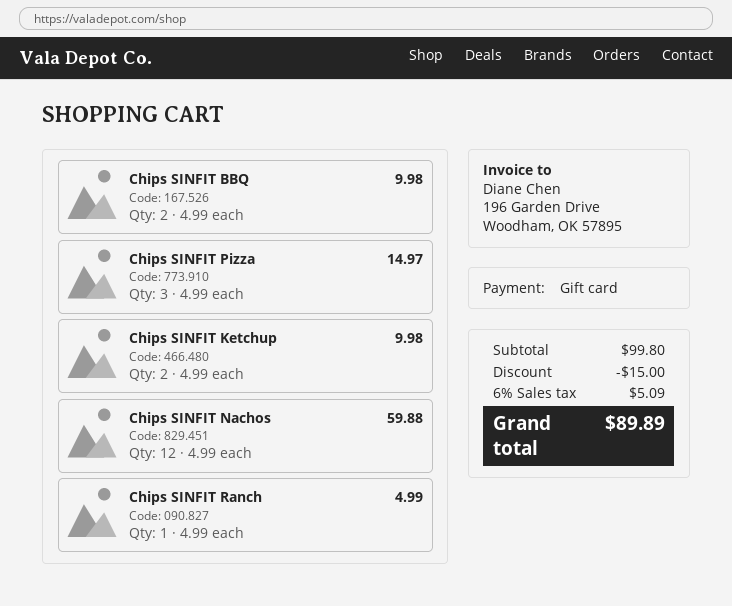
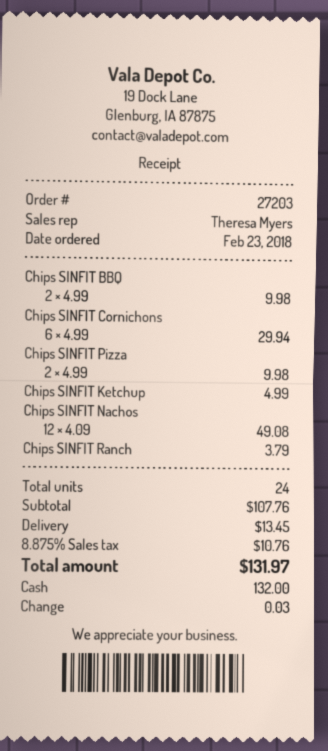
payment method: gift card -> cash
Chips SINFIT Pizza: 3 x 4.99 = 14.97 -> 2 x 4.99 = 9.98
Chips SINFIT Ketchup: 2 x 4.99 = 9.98 -> 1 x 4.99 = 4.99
Chips SINFIT Nachos: 12 x 4.99 = 59.88 -> 12 x 4.09 = 49.08
Chips SINFIT Ranch: 1 x 4.99 = 4.99 -> 1 x 3.79 = 3.79
Chips SINFIT Cornichons: none -> 6 x 4.99 = 29.94
subtotal: 99.80 -> 107.76
discount: 15.00 -> none
shipping: none -> 13.45
tax: 6% = 5.09 -> 8.875% = 10.76
total: 89.89 -> 131.97

